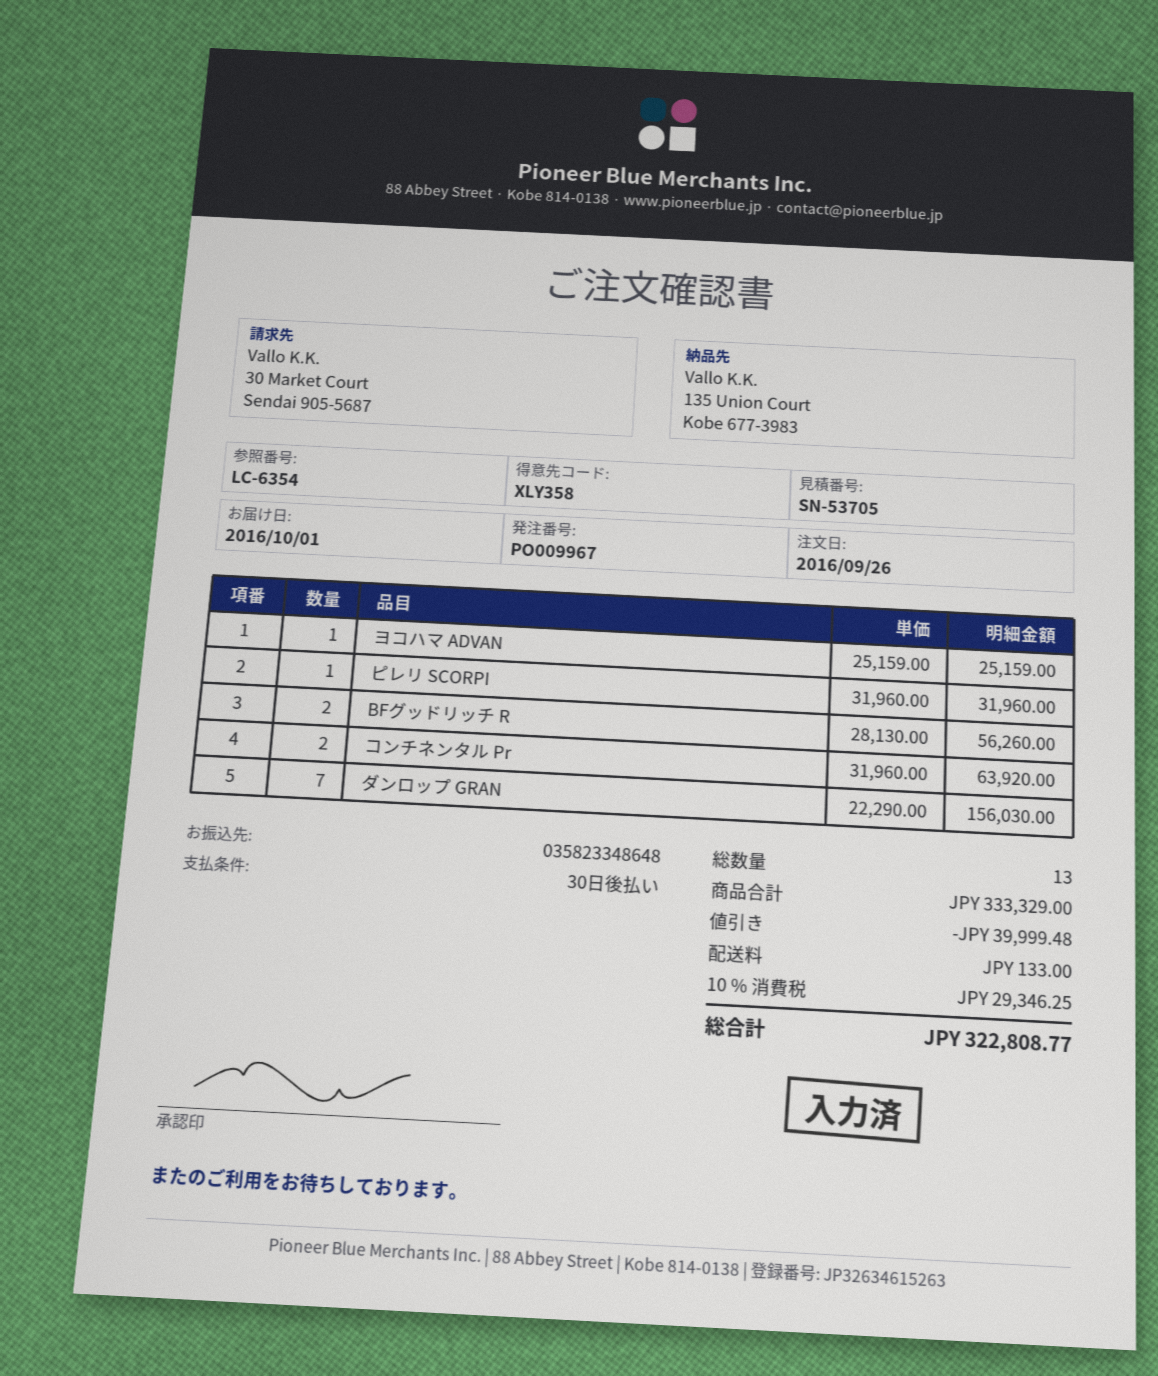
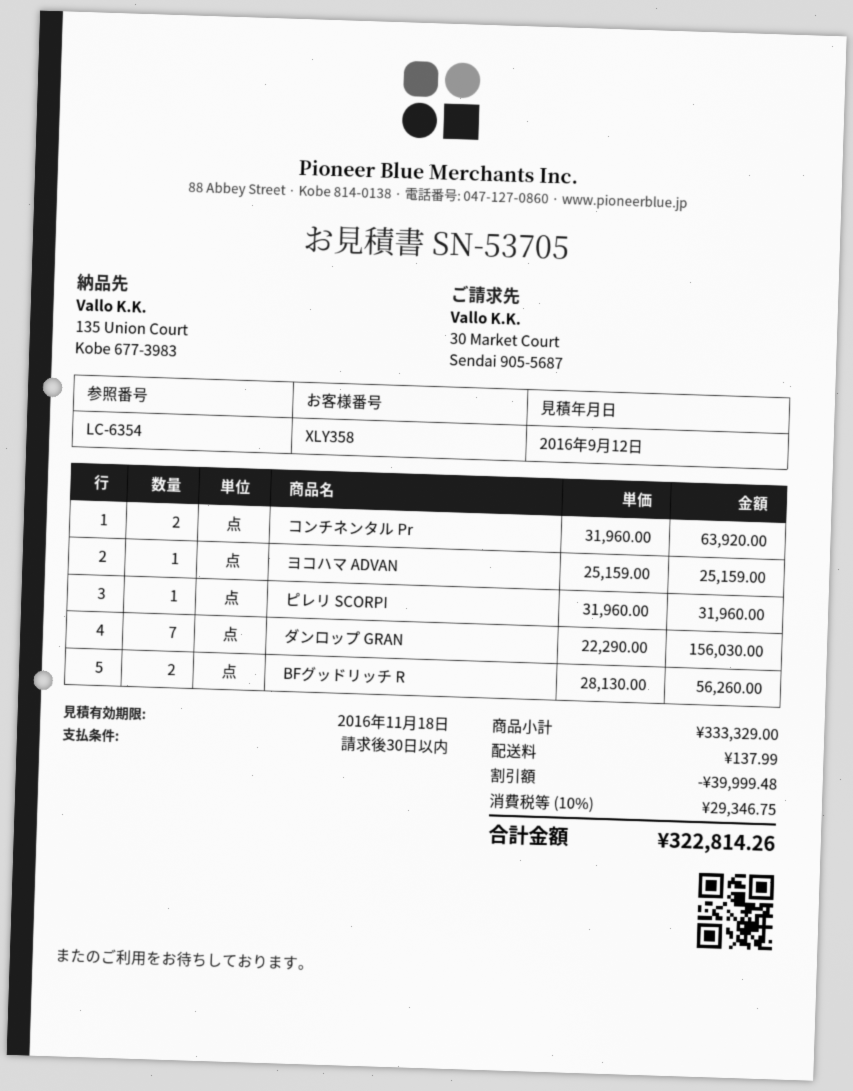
shipping: 133.00 -> 137.99
tax: 10% = 29346.25 -> 10% = 29346.75
total: 322808.77 -> 322814.26

